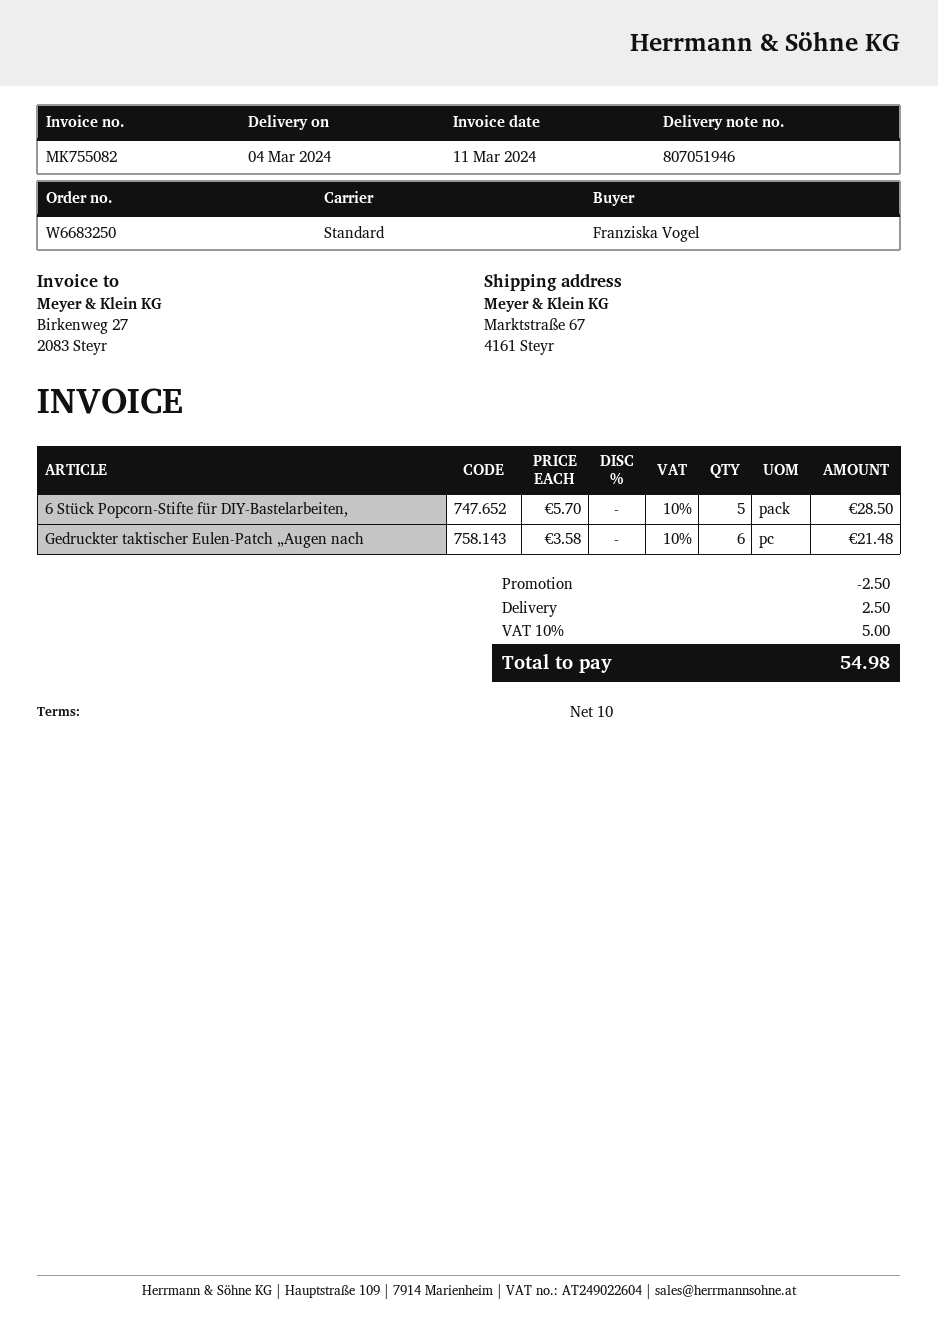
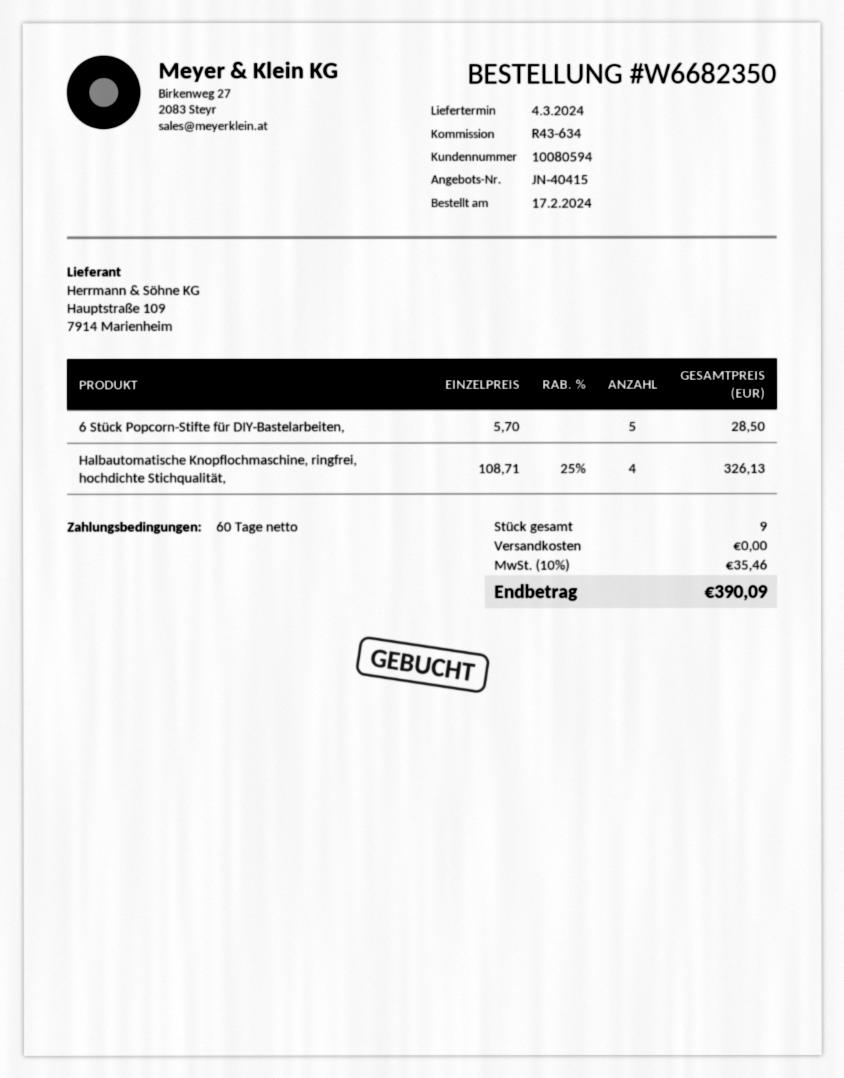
order number: W6683250 -> W6682350
payment terms: 10 days -> 60 days
Gedruckter taktischer Eulen-Patch „Augen nach: 6 x 3.58 = 21.48 -> none
Halbautomatische Knopflochmaschine, ringfrei, hochdichte Stichqualität,: none -> 4 x 108.71 - 25% = 326.13
discount: 2.50 -> none
shipping: 2.50 -> 0.00
tax: 10% = 5.00 -> 10% = 35.46
total: 54.98 -> 390.09

